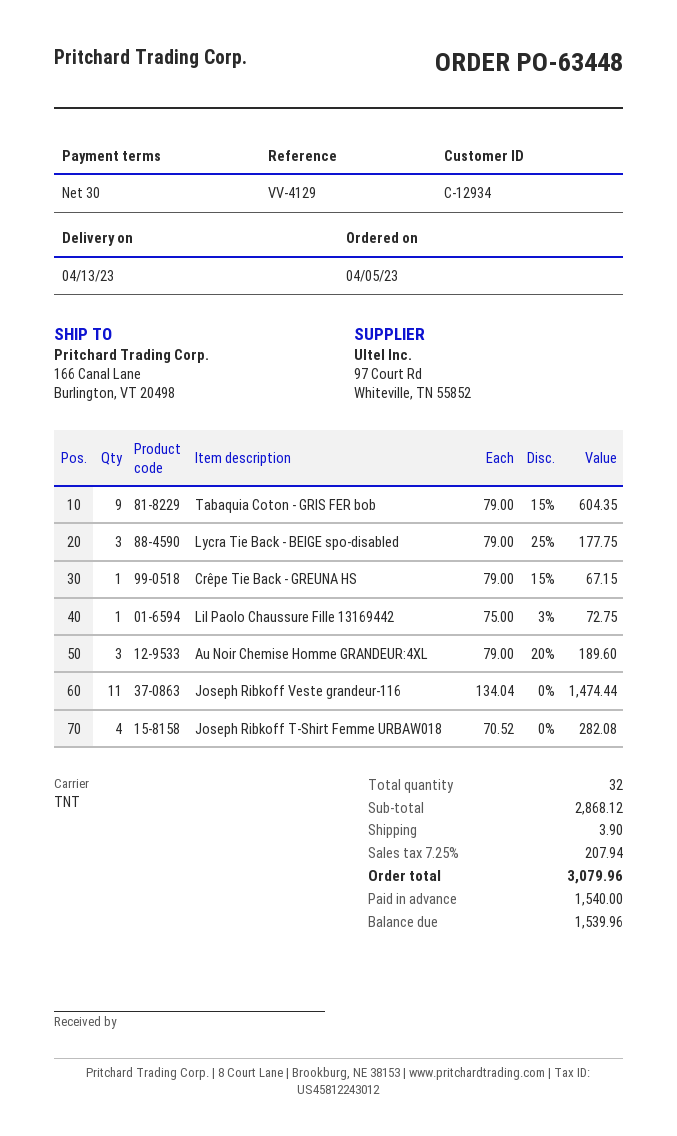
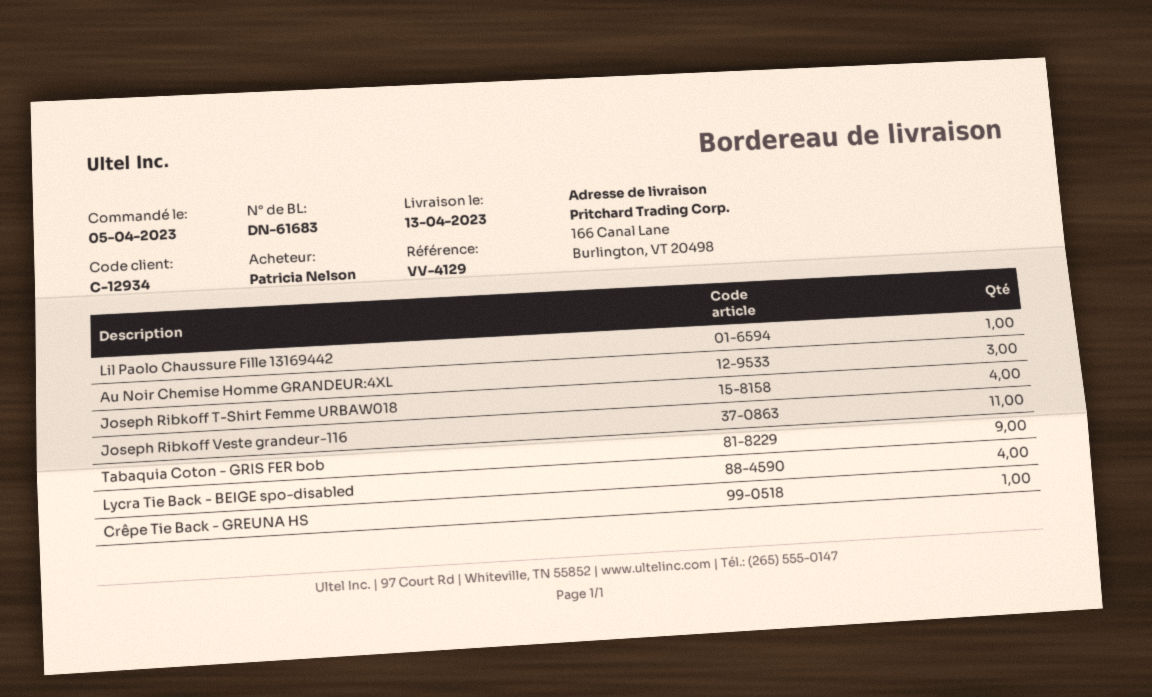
Lycra Tie Back - BEIGE spo-disabled: 3 -> 4

